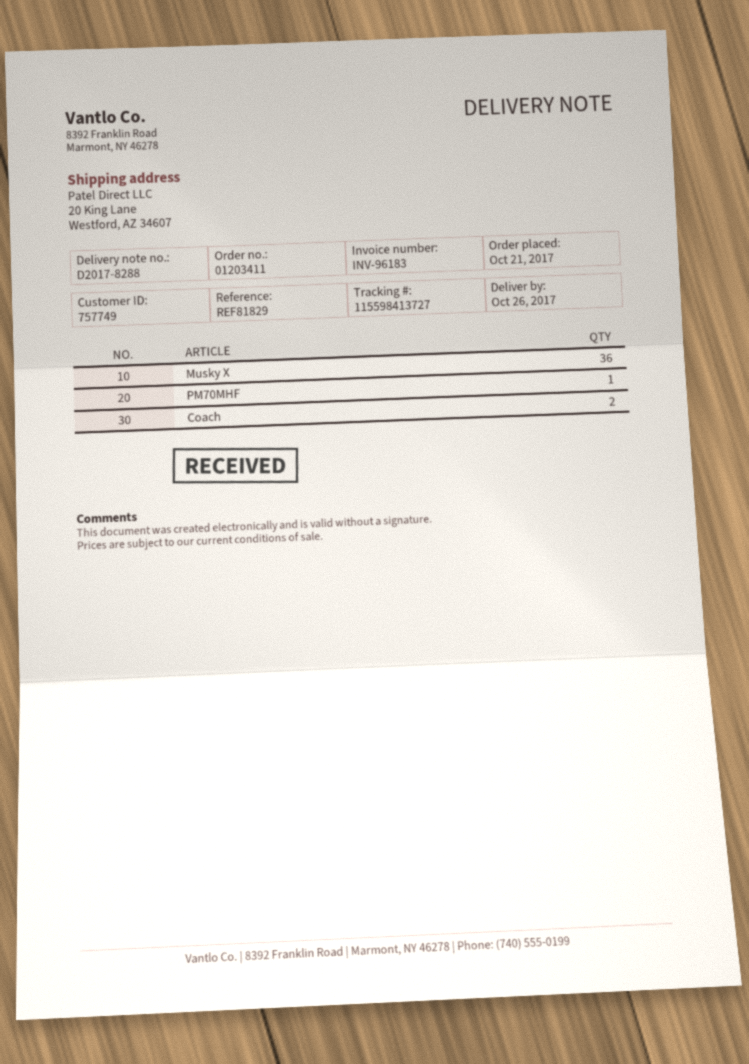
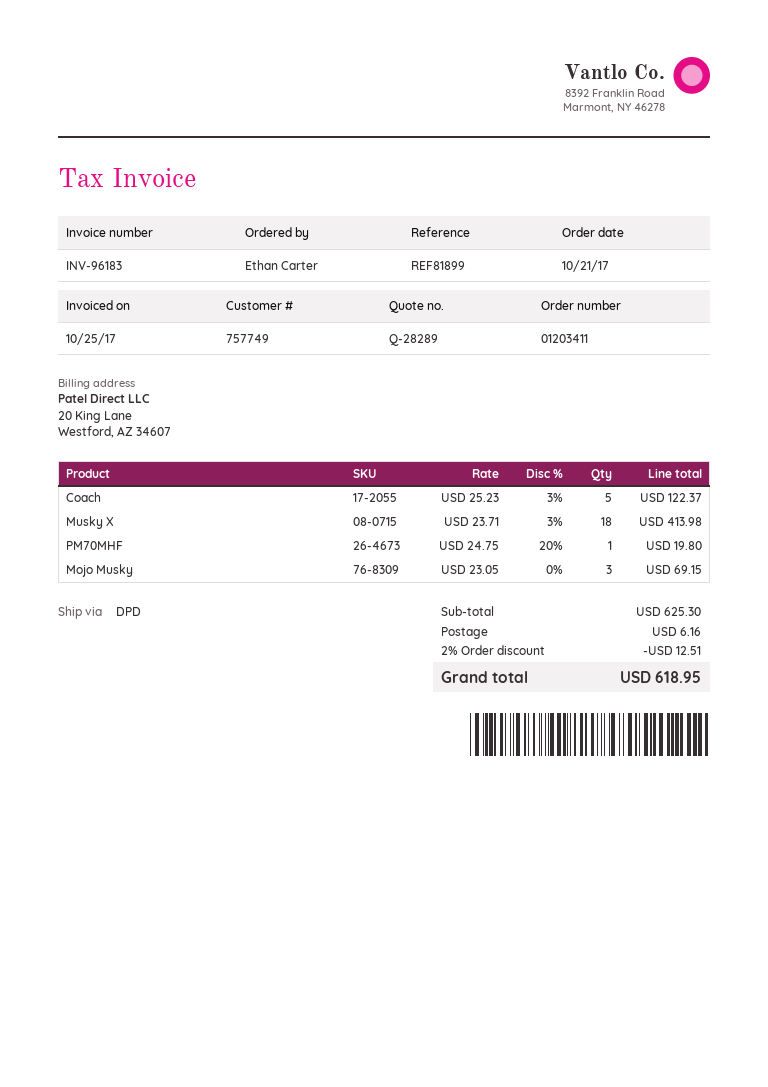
reference: REF81829 -> REF81899
Musky X: 36 -> 18
Coach: 2 -> 5
Mojo Musky: none -> 3

